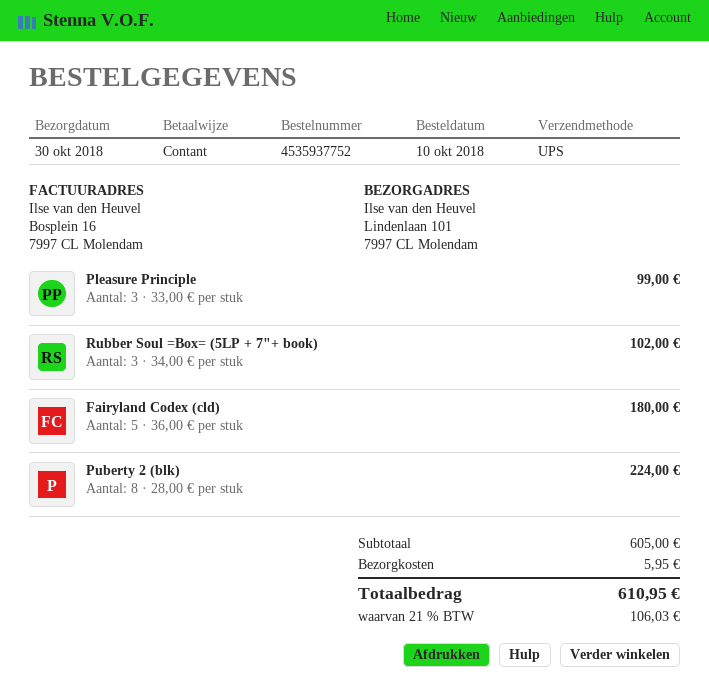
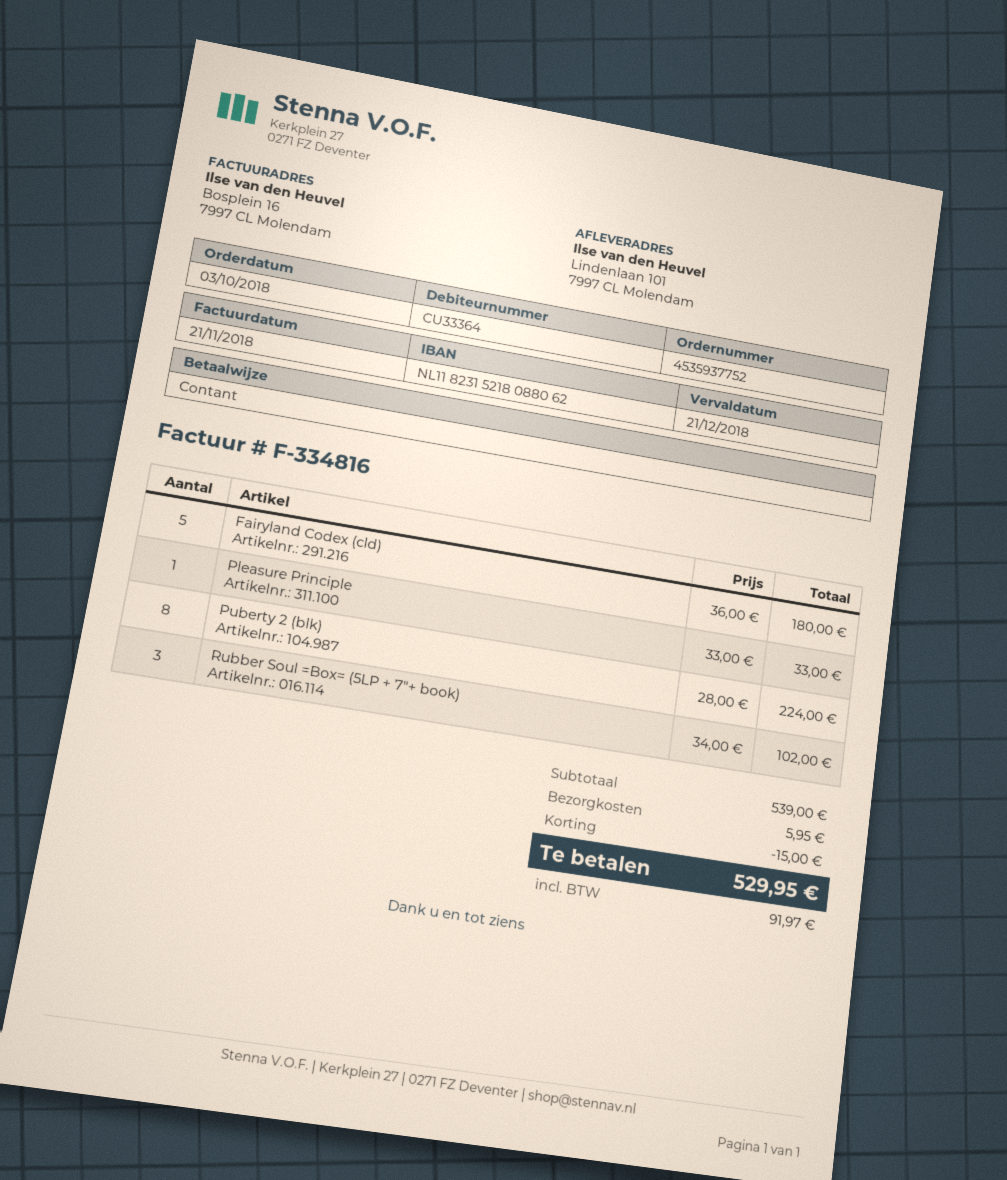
order date: 2018-10-10 -> 2018-10-03
Pleasure Principle: 3 x 33.00 = 99.00 -> 1 x 33.00 = 33.00
subtotal: 605.00 -> 539.00
discount: none -> 15.00
tax: 106.03 -> 91.97
total: 610.95 -> 529.95

